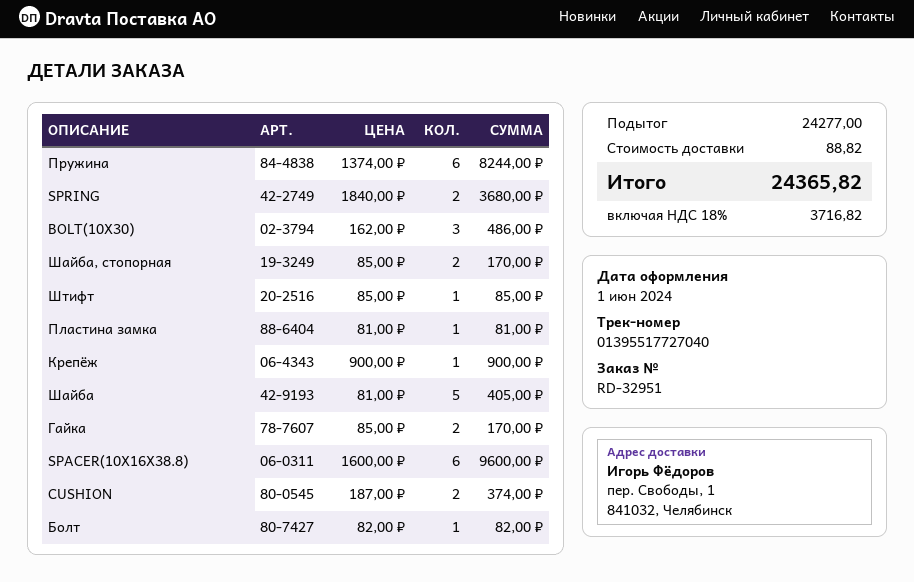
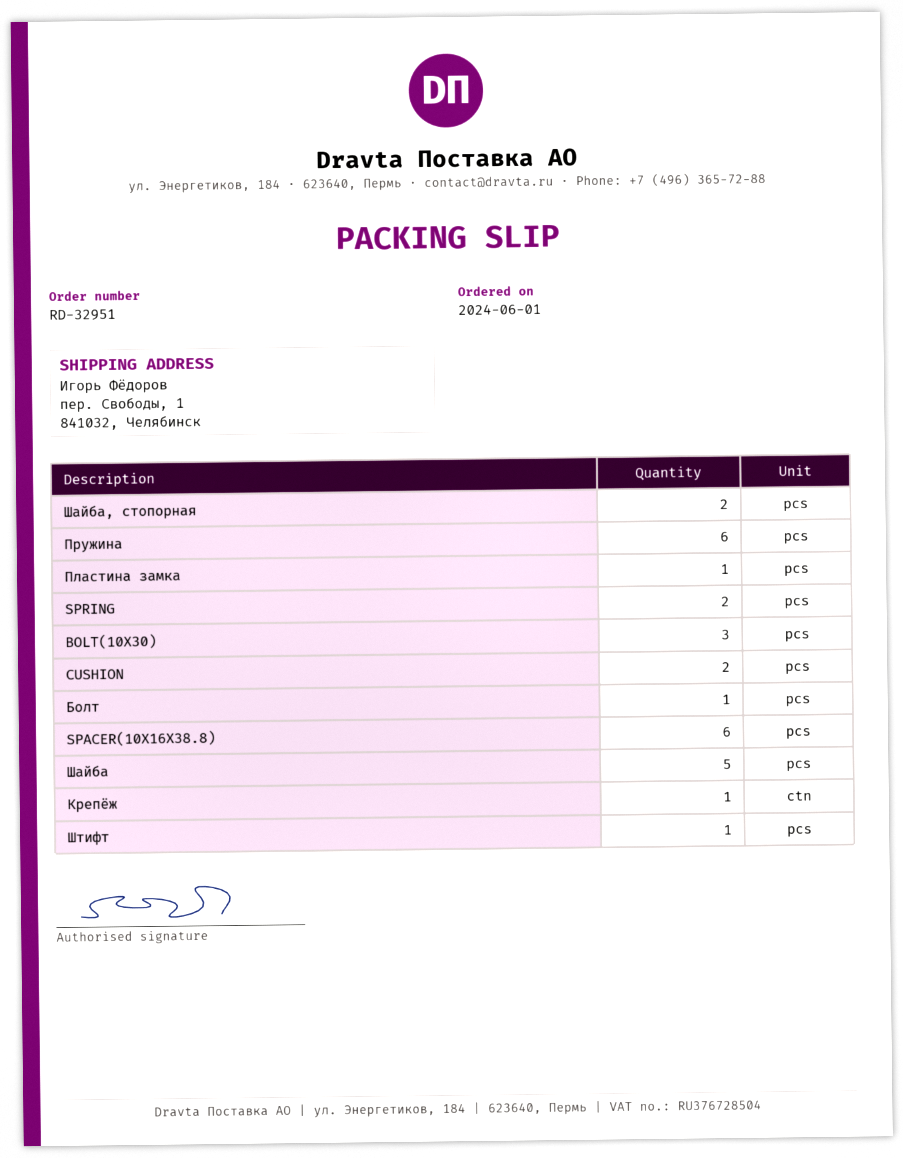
Гайка: 2 -> none

